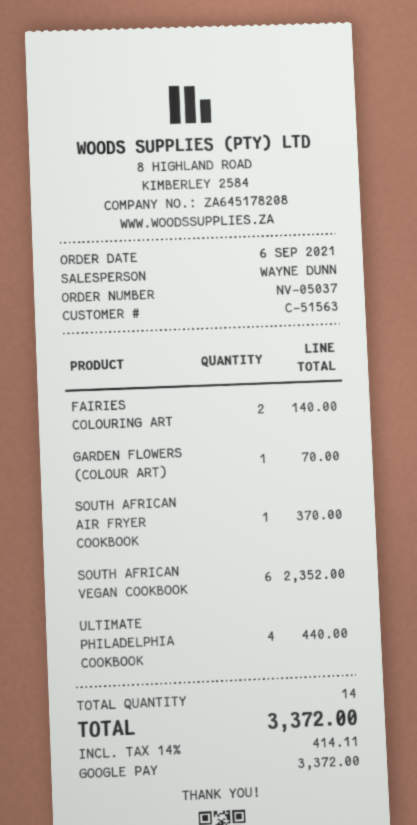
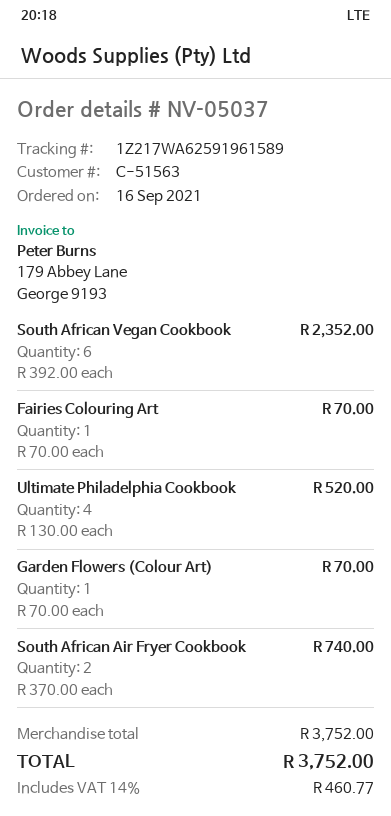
order date: 2021-09-06 -> 2021-09-16
FAIRIES COLOURING ART: 2 for 140.00 -> 1 for 70.00
SOUTH AFRICAN AIR FRYER COOKBOOK: 1 for 370.00 -> 2 for 740.00
ULTIMATE PHILADELPHIA COOKBOOK: 4 for 440.00 -> 4 for 520.00
tax: 14% = 414.11 -> 14% = 460.77
total: 3372.00 -> 3752.00

